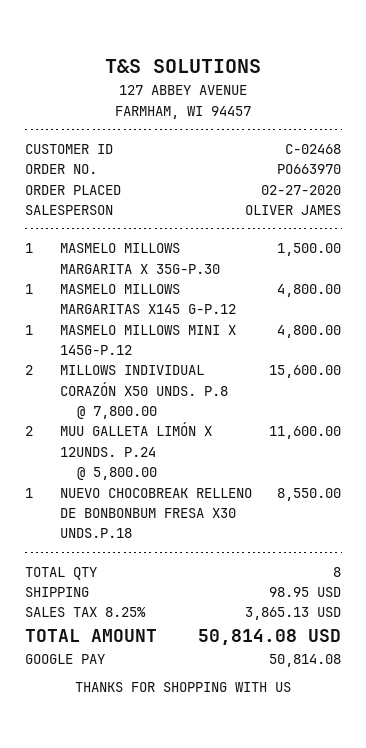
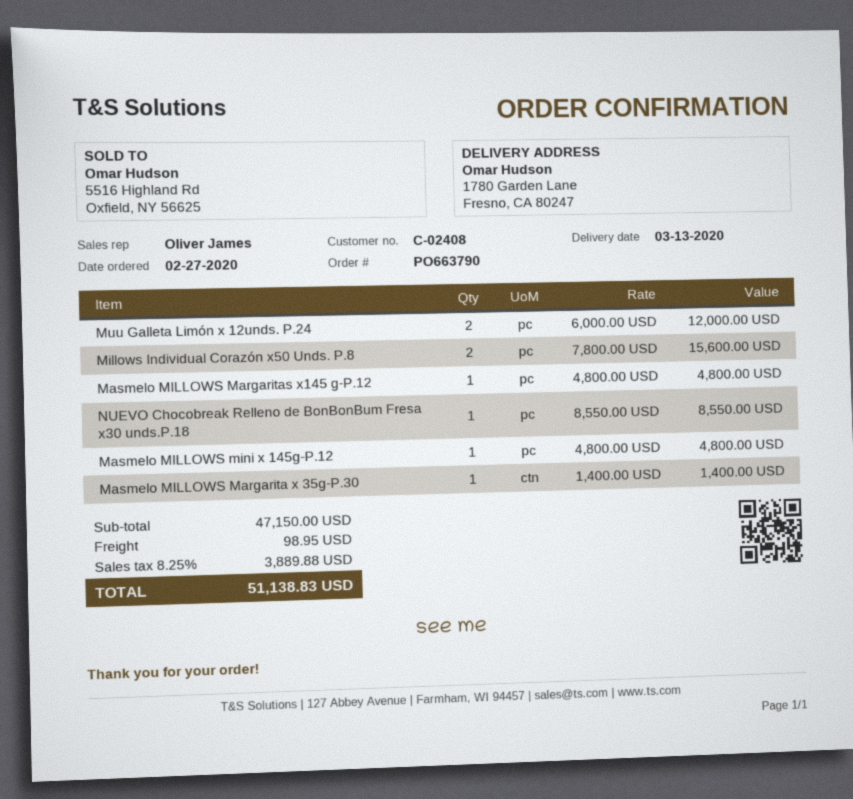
order number: PO663970 -> PO663790
customer number: C-02468 -> C-02408
MASMELO MILLOWS MARGARITA X 35G-P.30: 1 x 1500.00 = 1500.00 -> 1 x 1400.00 = 1400.00
MUU GALLETA LIMÓN X 12UNDS. P.24: 2 x 5800.00 = 11600.00 -> 2 x 6000.00 = 12000.00
tax: 8.25% = 3865.13 -> 8.25% = 3889.88
total: 50814.08 -> 51138.83

